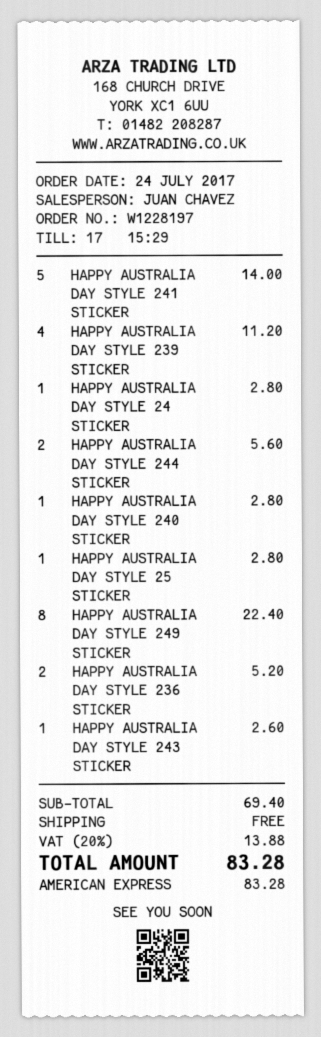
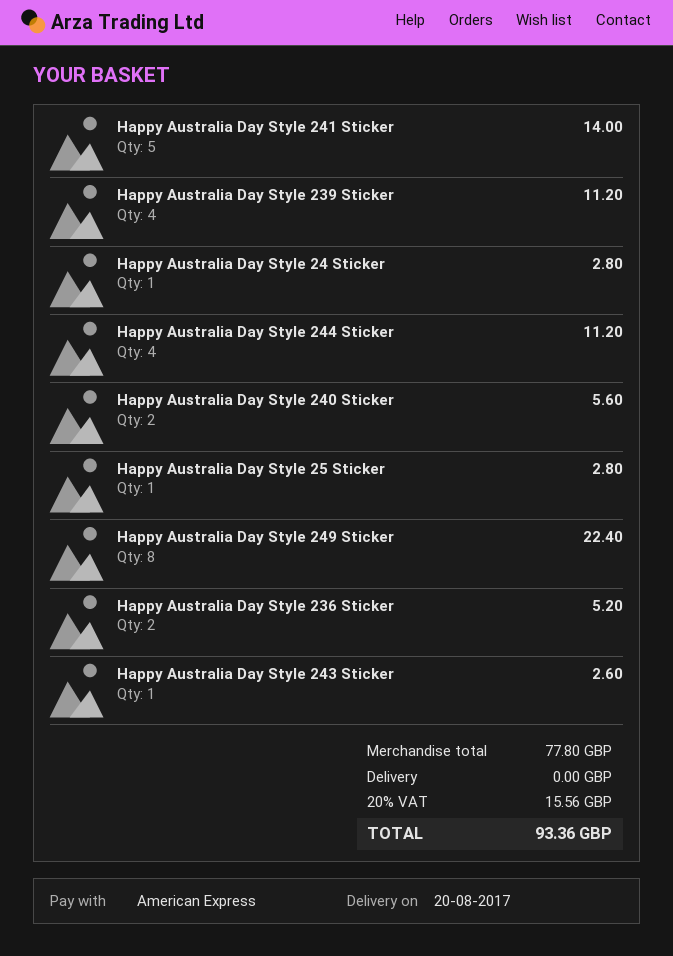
HAPPY AUSTRALIA DAY STYLE 244 STICKER: 2 for 5.60 -> 4 for 11.20
HAPPY AUSTRALIA DAY STYLE 240 STICKER: 1 for 2.80 -> 2 for 5.60
subtotal: 69.40 -> 77.80
tax: 20% = 13.88 -> 20% = 15.56
total: 83.28 -> 93.36

